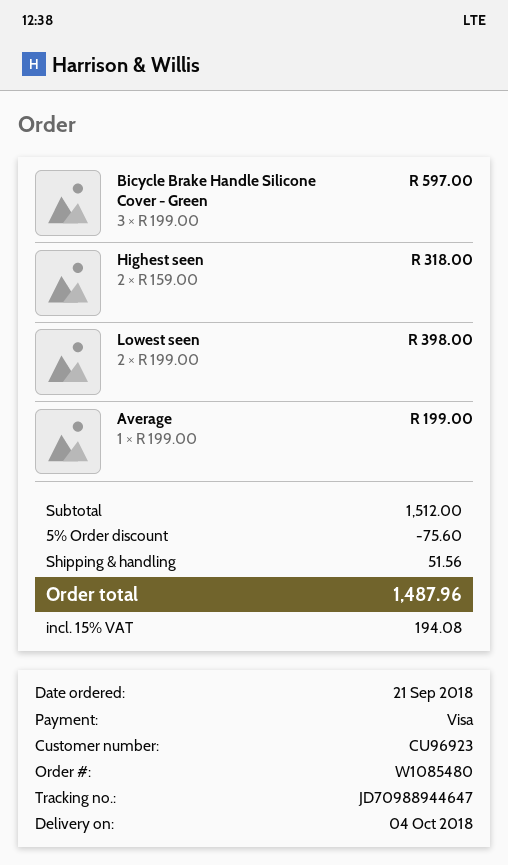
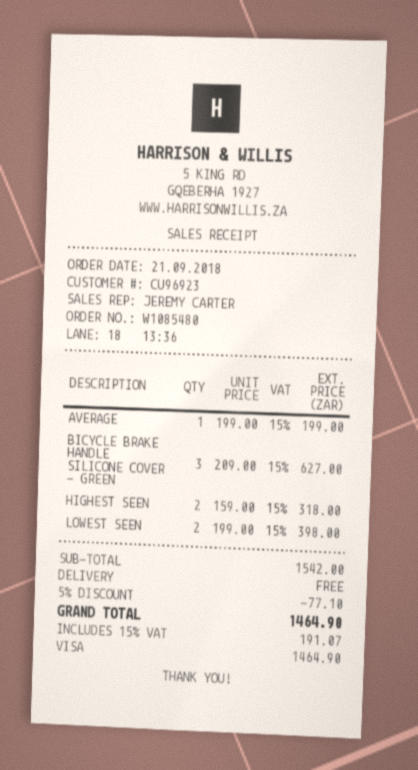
Bicycle Brake Handle Silicone Cover - Green: 3 x 199.00 = 597.00 -> 3 x 209.00 = 627.00
subtotal: 1512.00 -> 1542.00
discount: 5% = 75.60 -> 5% = 77.10
shipping: 51.56 -> 0.00
tax: 15% = 194.08 -> 15% = 191.07
total: 1487.96 -> 1464.90

